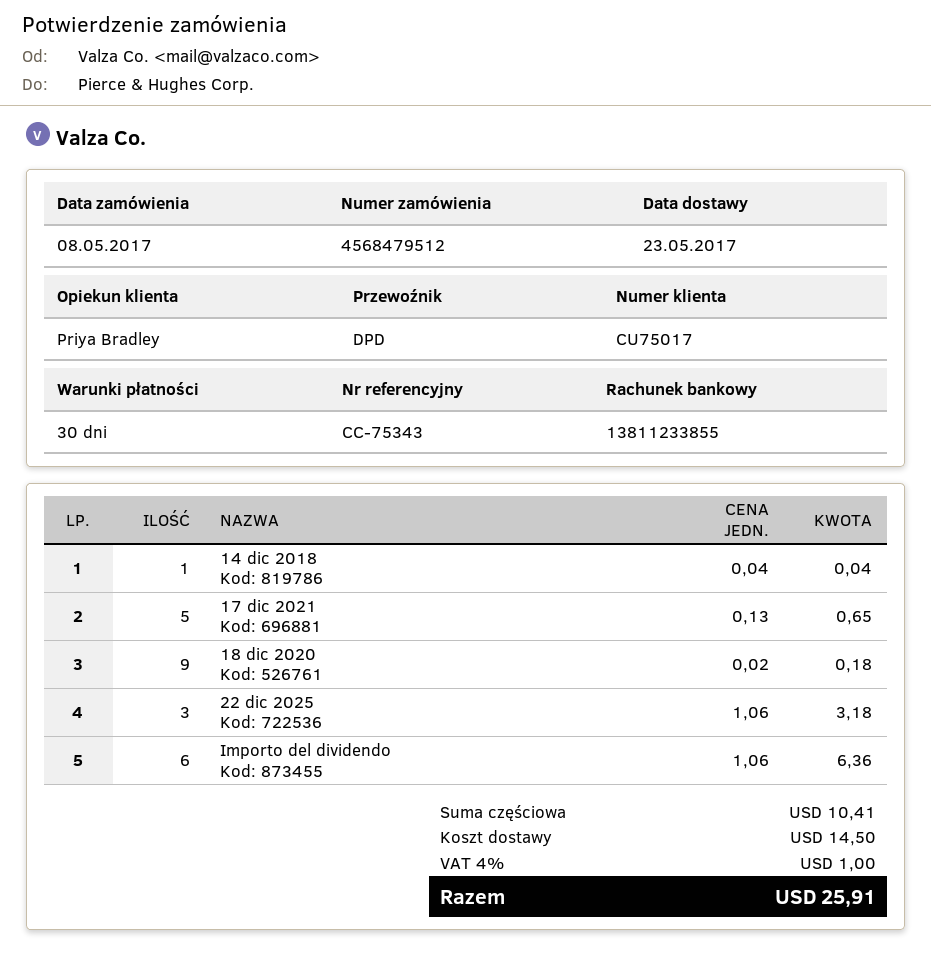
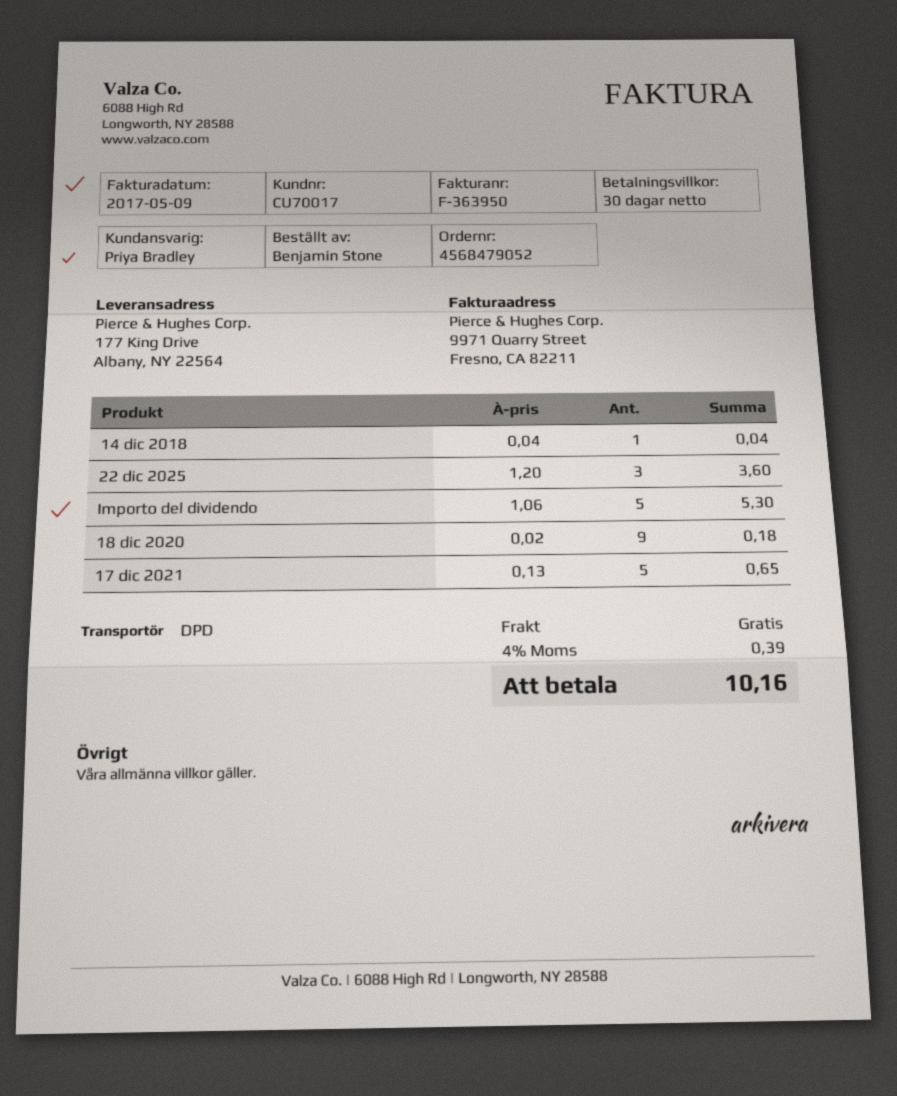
order number: 4568479512 -> 4568479052
customer number: CU75017 -> CU70017
22 dic 2025: 3 x 1.06 = 3.18 -> 3 x 1.20 = 3.60
Importo del dividendo: 6 x 1.06 = 6.36 -> 5 x 1.06 = 5.30
shipping: 14.50 -> 0.00
tax: 4% = 1.00 -> 4% = 0.39
total: 25.91 -> 10.16

